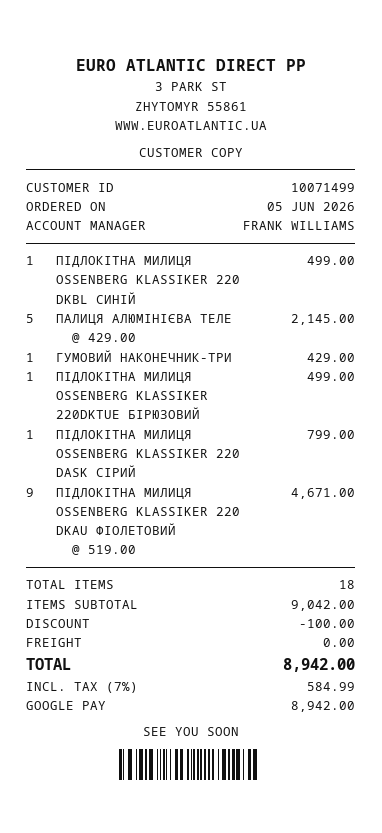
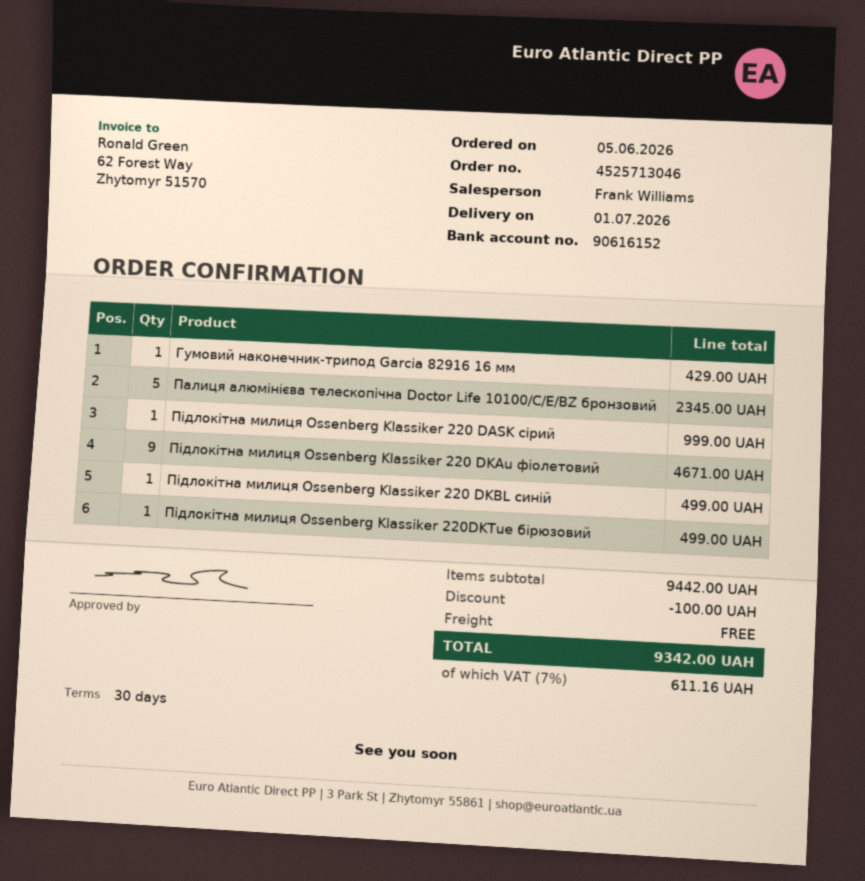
ПАЛИЦЯ АЛЮМІНІЄВА ТЕЛЕ: 5 for 2145.00 -> 5 for 2345.00
ПІДЛОКІТНА МИЛИЦЯ OSSENBERG KLASSIKER 220 DASK СІРИЙ: 1 for 799.00 -> 1 for 999.00
subtotal: 9042.00 -> 9442.00
tax: 7% = 584.99 -> 7% = 611.16
total: 8942.00 -> 9342.00

